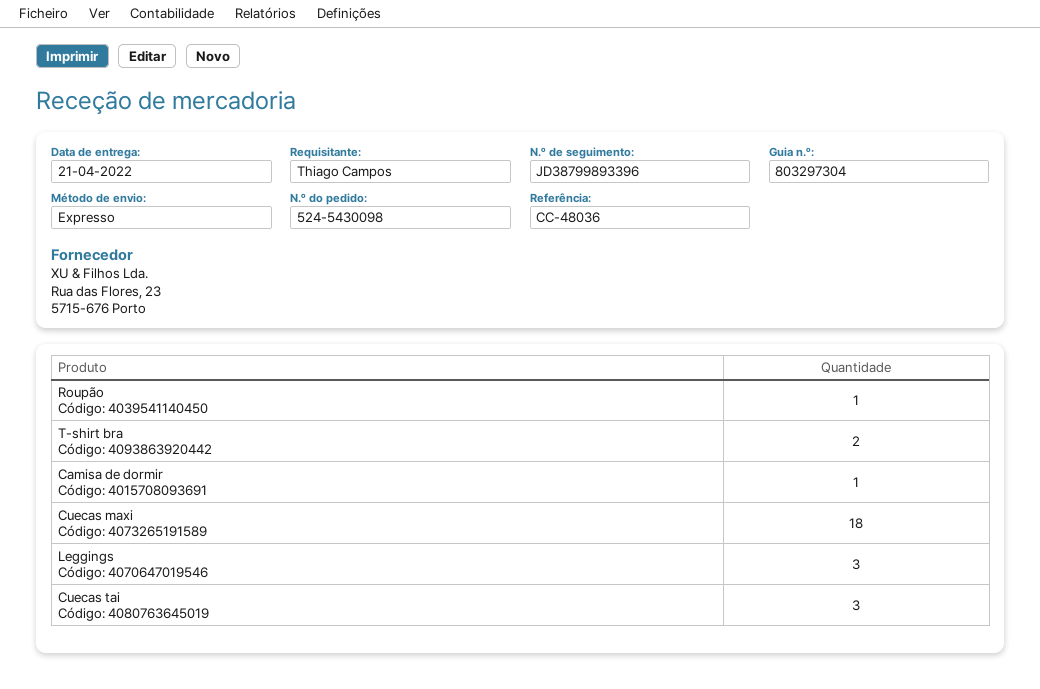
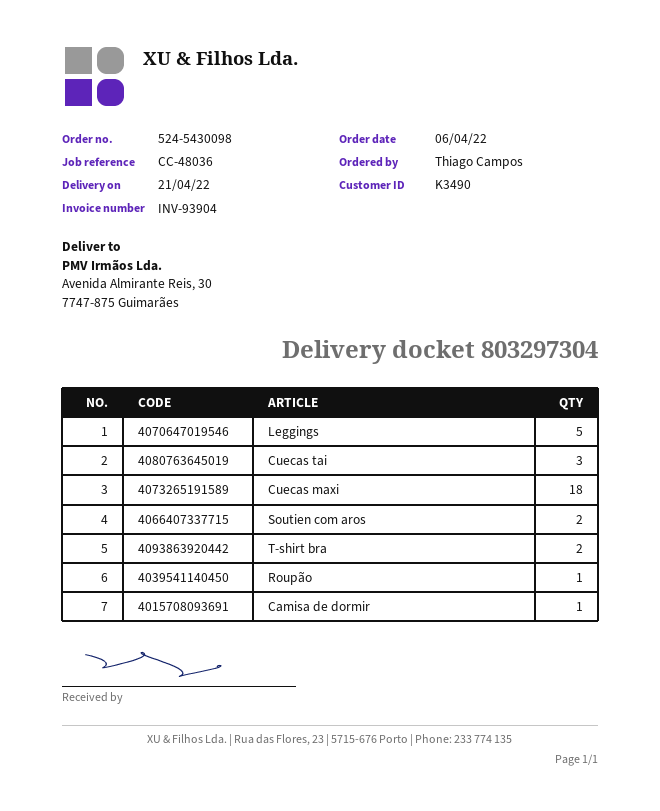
Leggings: 3 -> 5
Soutien com aros: none -> 2

